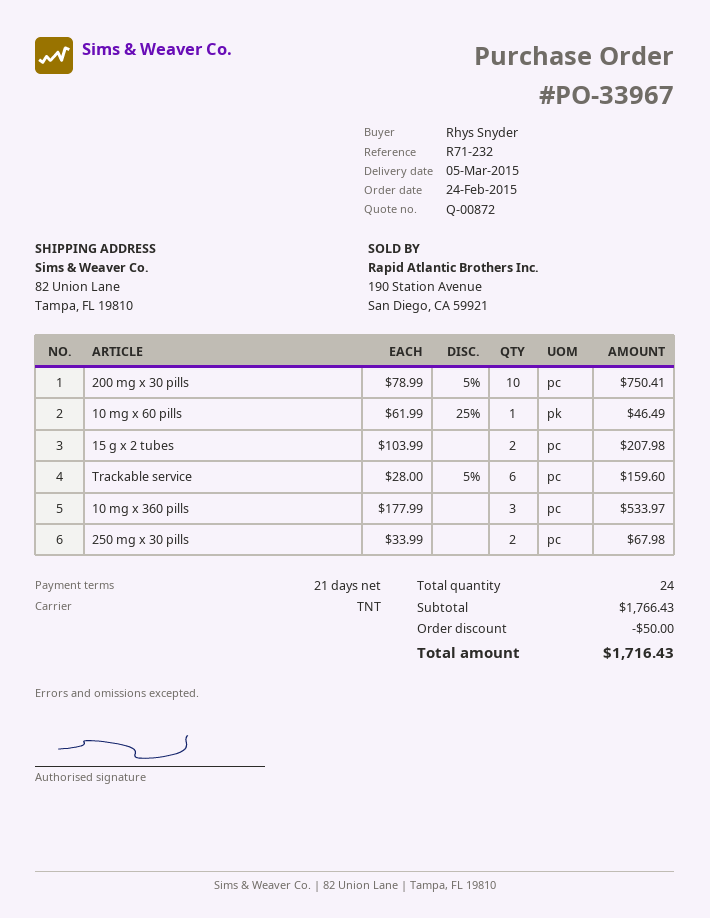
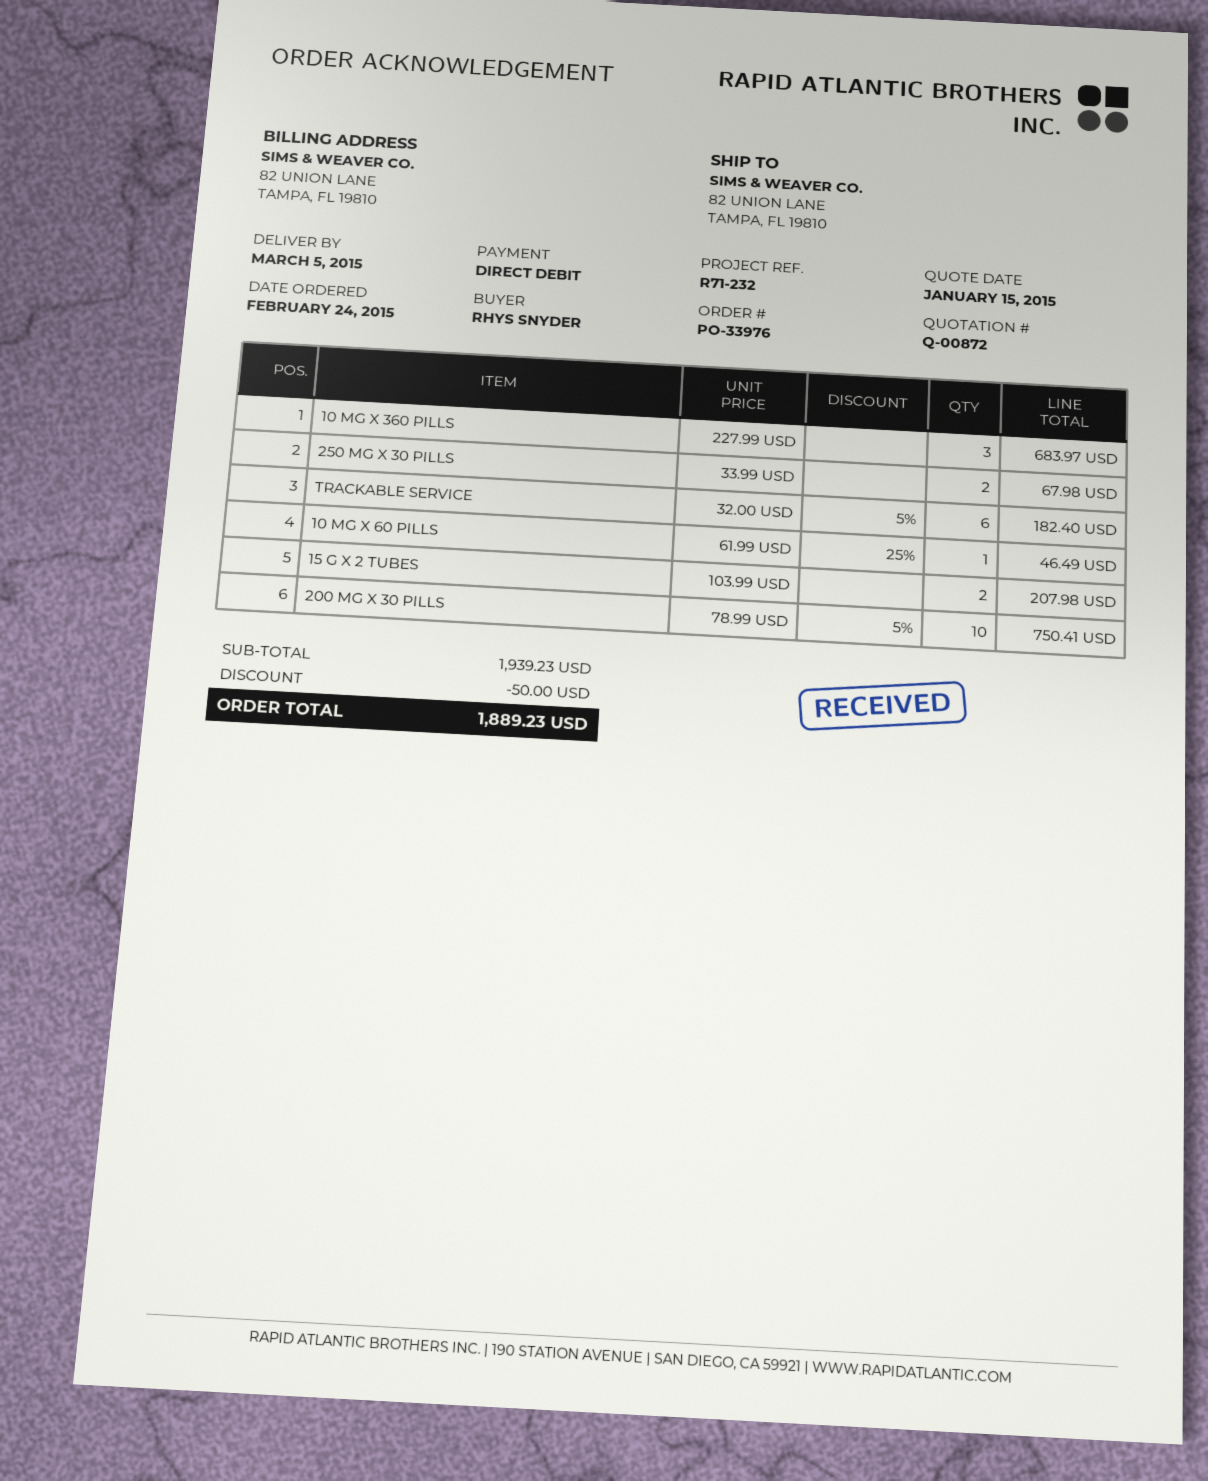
order number: PO-33967 -> PO-33976
Trackable service: 6 x 28.00 - 5% = 159.60 -> 6 x 32.00 - 5% = 182.40
10 mg x 360 pills: 3 x 177.99 = 533.97 -> 3 x 227.99 = 683.97
subtotal: 1766.43 -> 1939.23
total: 1716.43 -> 1889.23

